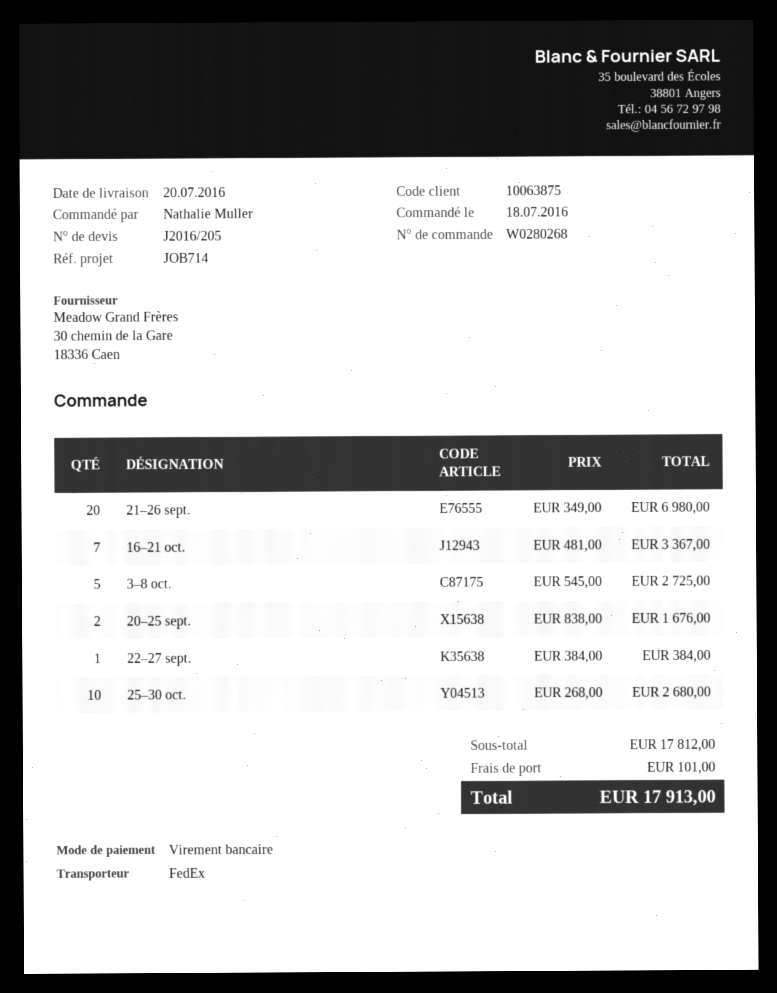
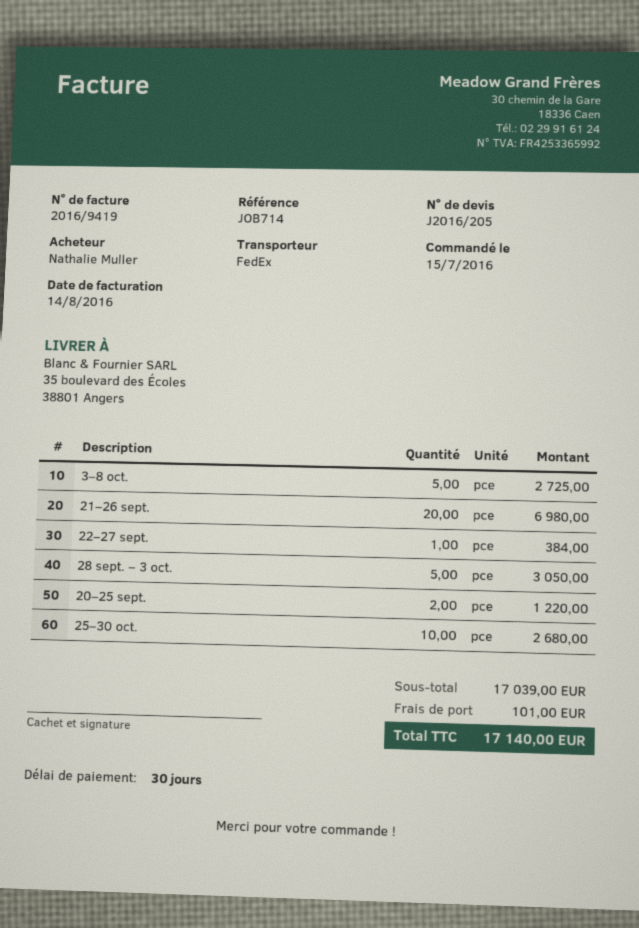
order date: 2016-07-18 -> 2016-07-15
16–21 oct.: 7 for 3367.00 -> none
20–25 sept.: 2 for 1676.00 -> 2 for 1220.00
28 sept. – 3 oct.: none -> 5 for 3050.00
subtotal: 17812.00 -> 17039.00
total: 17913.00 -> 17140.00

